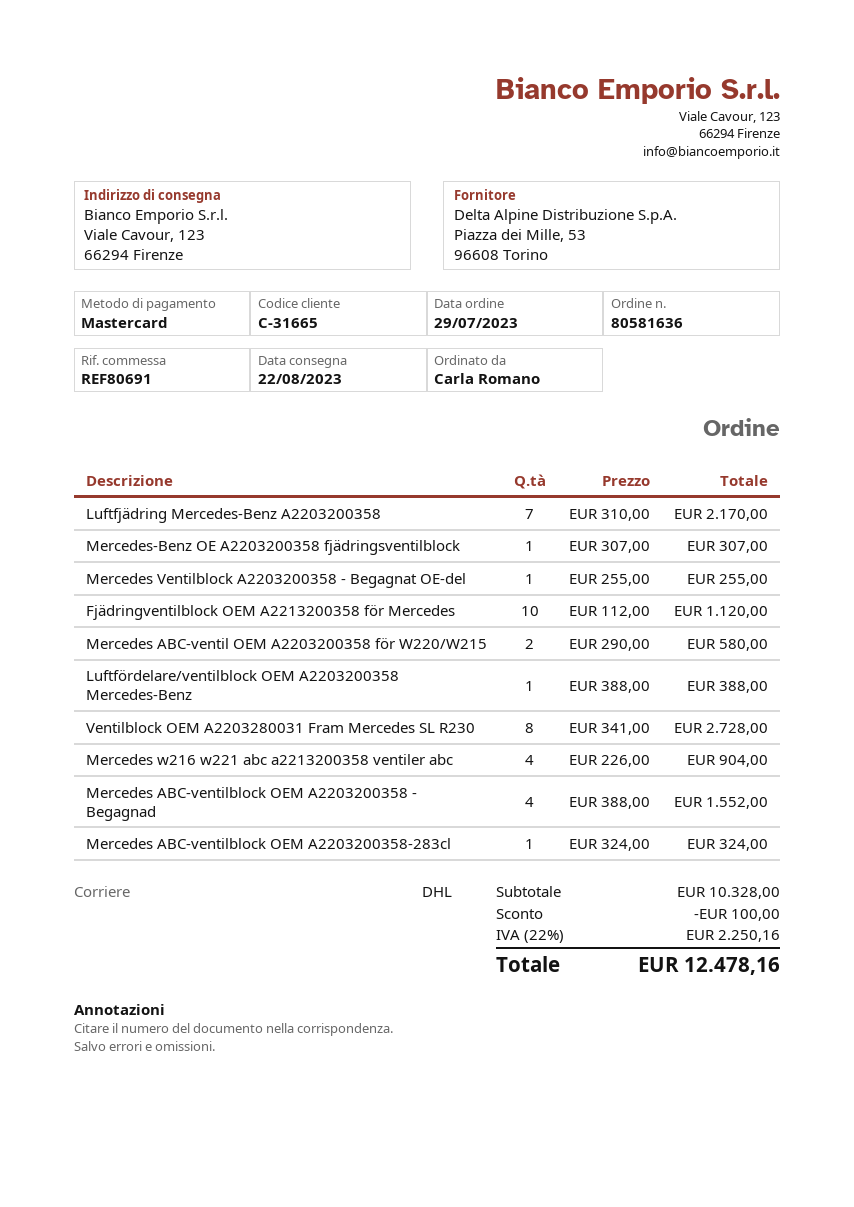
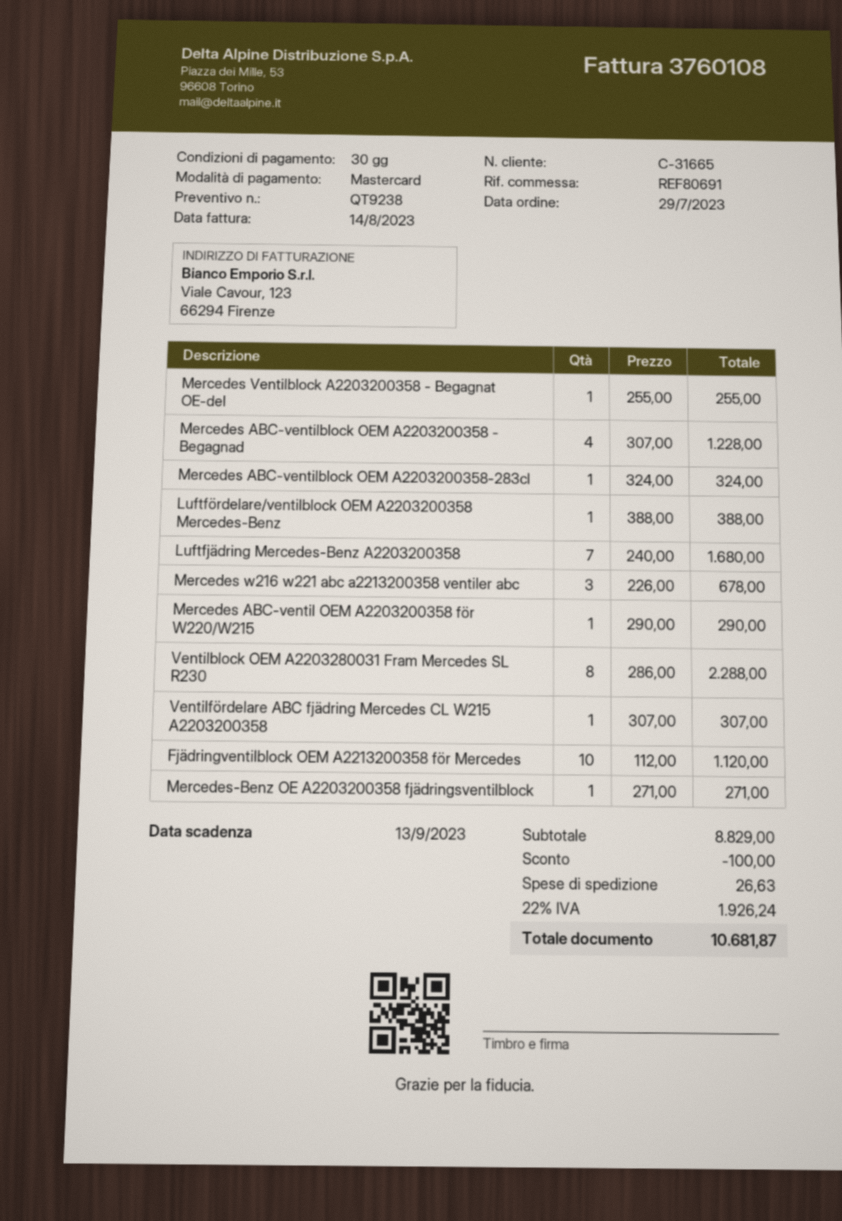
Luftfjädring Mercedes-Benz A2203200358: 7 x 310.00 = 2170.00 -> 7 x 240.00 = 1680.00
Mercedes-Benz OE A2203200358 fjädringsventilblock: 1 x 307.00 = 307.00 -> 1 x 271.00 = 271.00
Mercedes ABC-ventil OEM A2203200358 för W220/W215: 2 x 290.00 = 580.00 -> 1 x 290.00 = 290.00
Ventilblock OEM A2203280031 Fram Mercedes SL R230: 8 x 341.00 = 2728.00 -> 8 x 286.00 = 2288.00
Mercedes w216 w221 abc a2213200358 ventiler abc: 4 x 226.00 = 904.00 -> 3 x 226.00 = 678.00
Mercedes ABC-ventilblock OEM A2203200358 - Begagnad: 4 x 388.00 = 1552.00 -> 4 x 307.00 = 1228.00
Ventilfördelare ABC fjädring Mercedes CL W215 A2203200358: none -> 1 x 307.00 = 307.00
subtotal: 10328.00 -> 8829.00
shipping: none -> 26.63
tax: 22% = 2250.16 -> 22% = 1926.24
total: 12478.16 -> 10681.87

